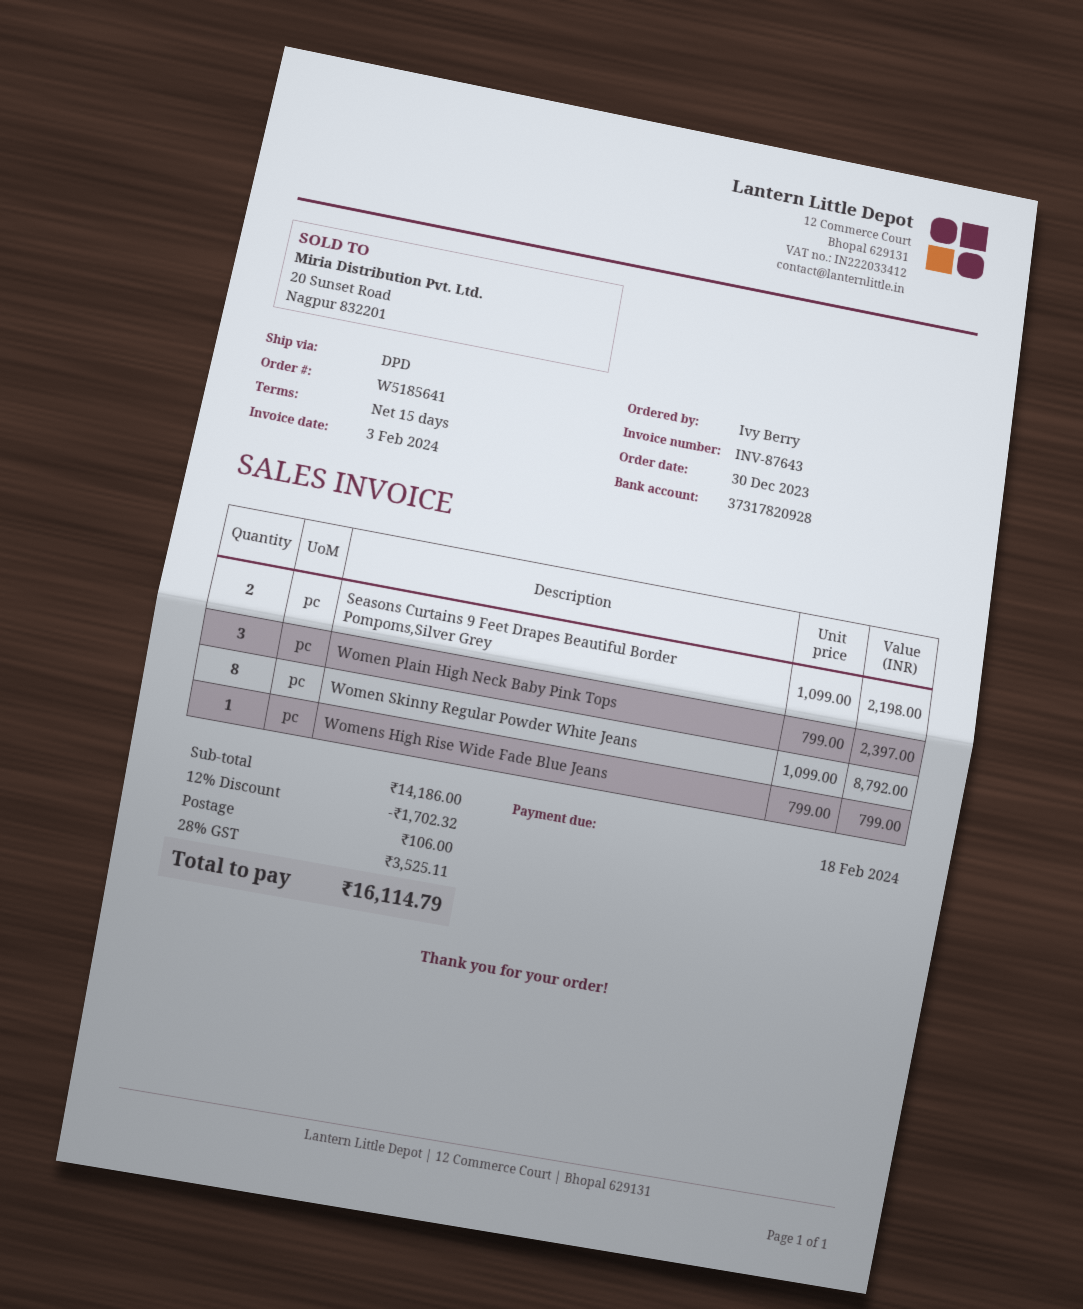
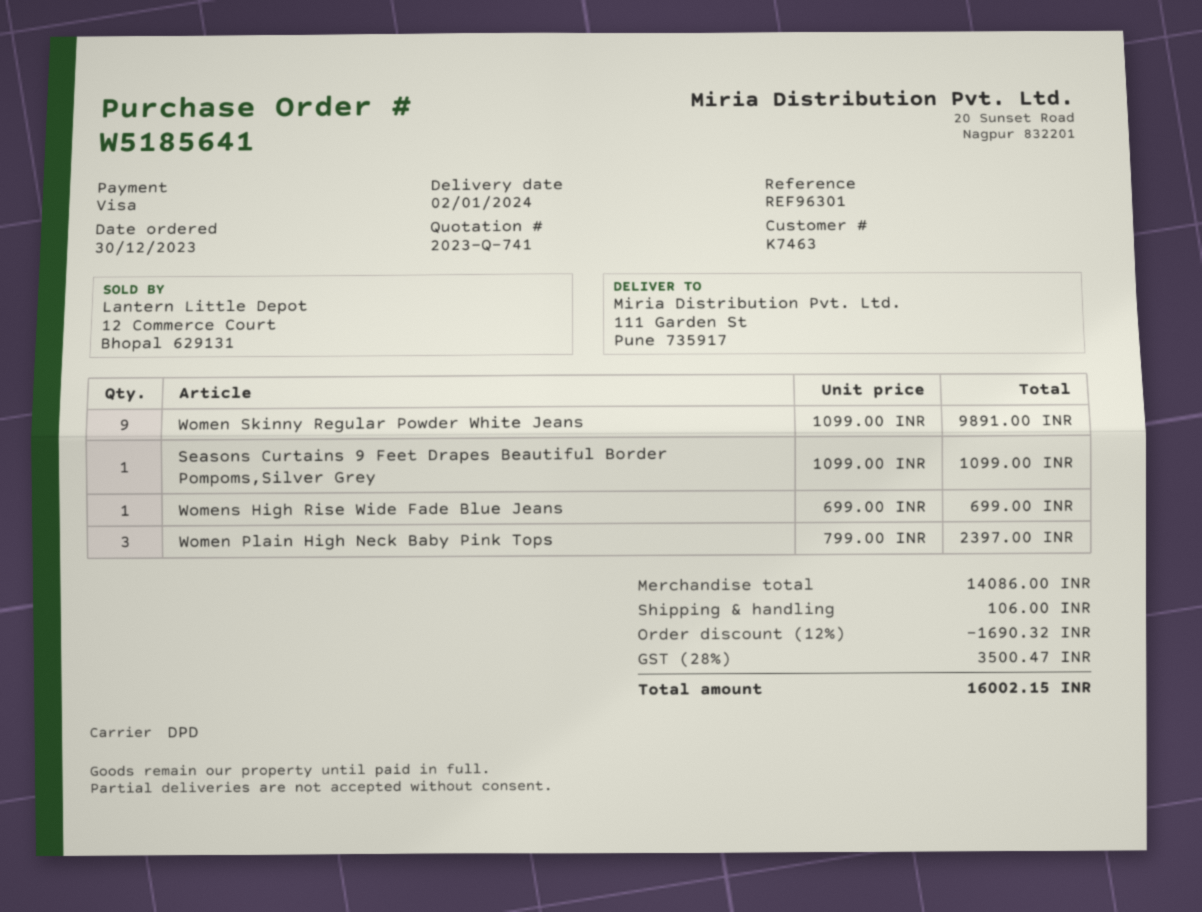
Seasons Curtains 9 Feet Drapes Beautiful Border Pompoms,Silver Grey: 2 x 1099.00 = 2198.00 -> 1 x 1099.00 = 1099.00
Women Skinny Regular Powder White Jeans: 8 x 1099.00 = 8792.00 -> 9 x 1099.00 = 9891.00
Womens High Rise Wide Fade Blue Jeans: 1 x 799.00 = 799.00 -> 1 x 699.00 = 699.00
subtotal: 14186.00 -> 14086.00
discount: 12% = 1702.32 -> 12% = 1690.32
tax: 28% = 3525.11 -> 28% = 3500.47
total: 16114.79 -> 16002.15

